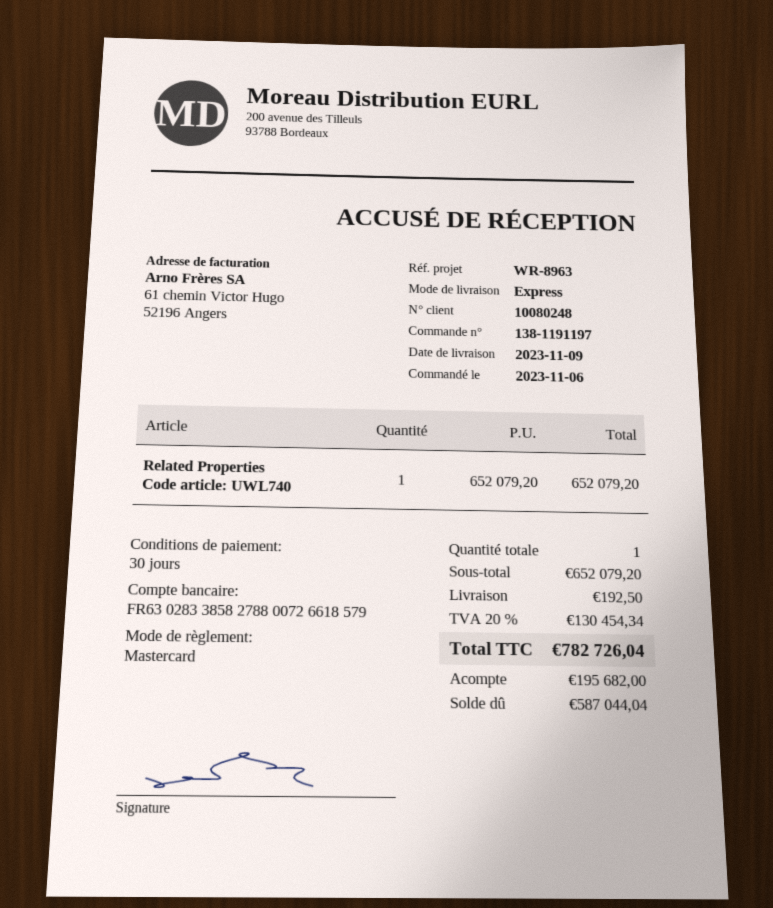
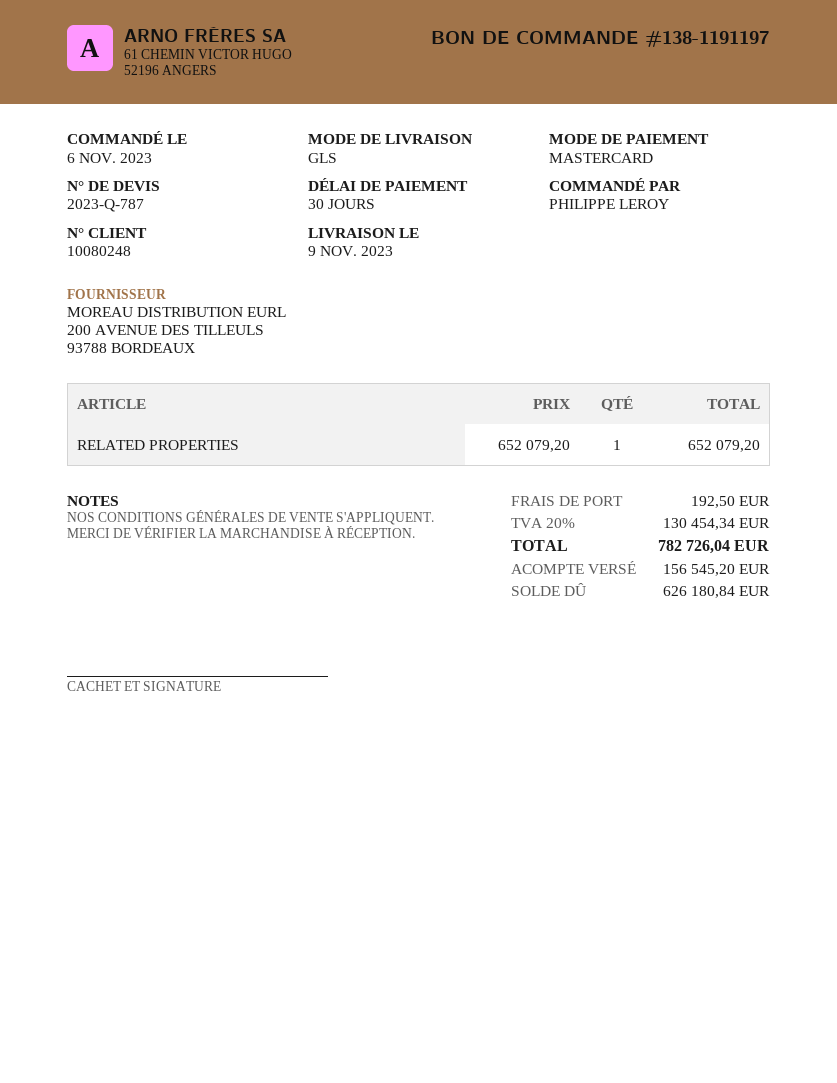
shipping method: express -> GLS
deposit: 195682.00 -> 156545.20
balance: 587044.04 -> 626180.84

